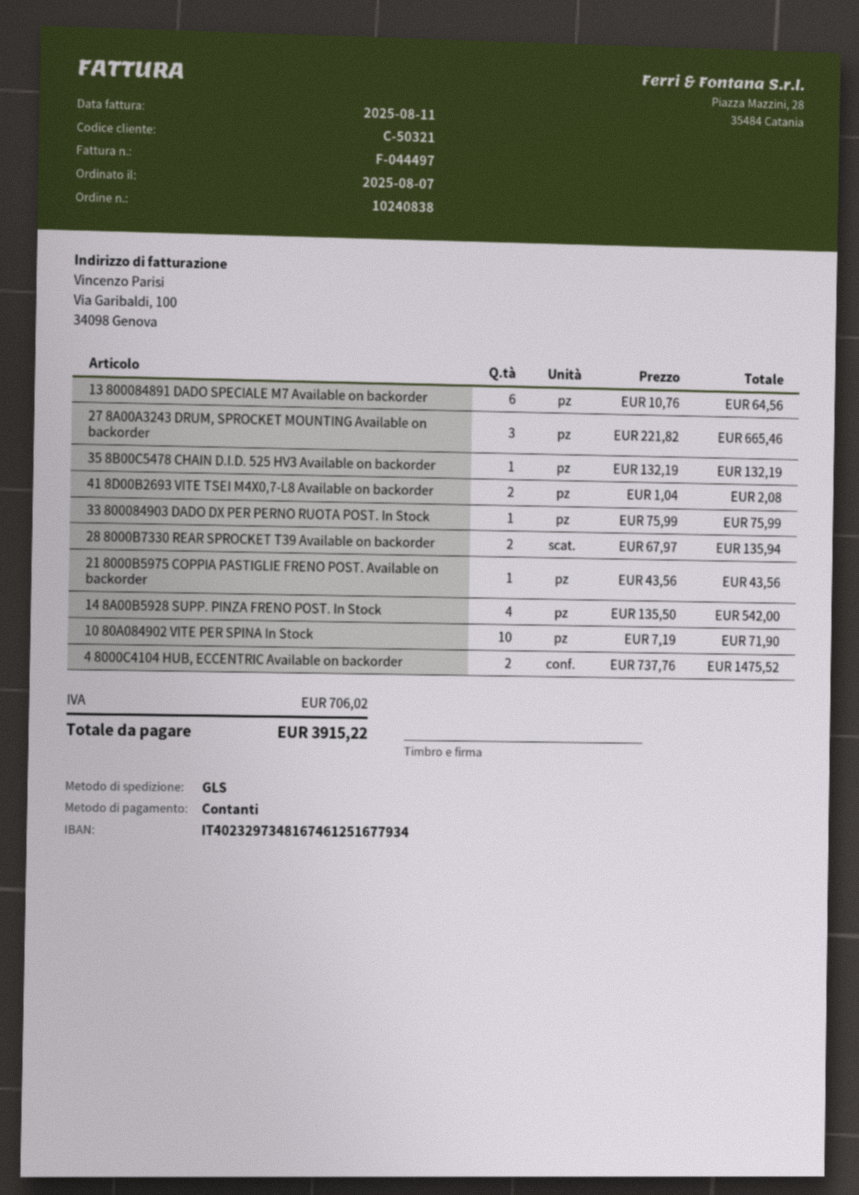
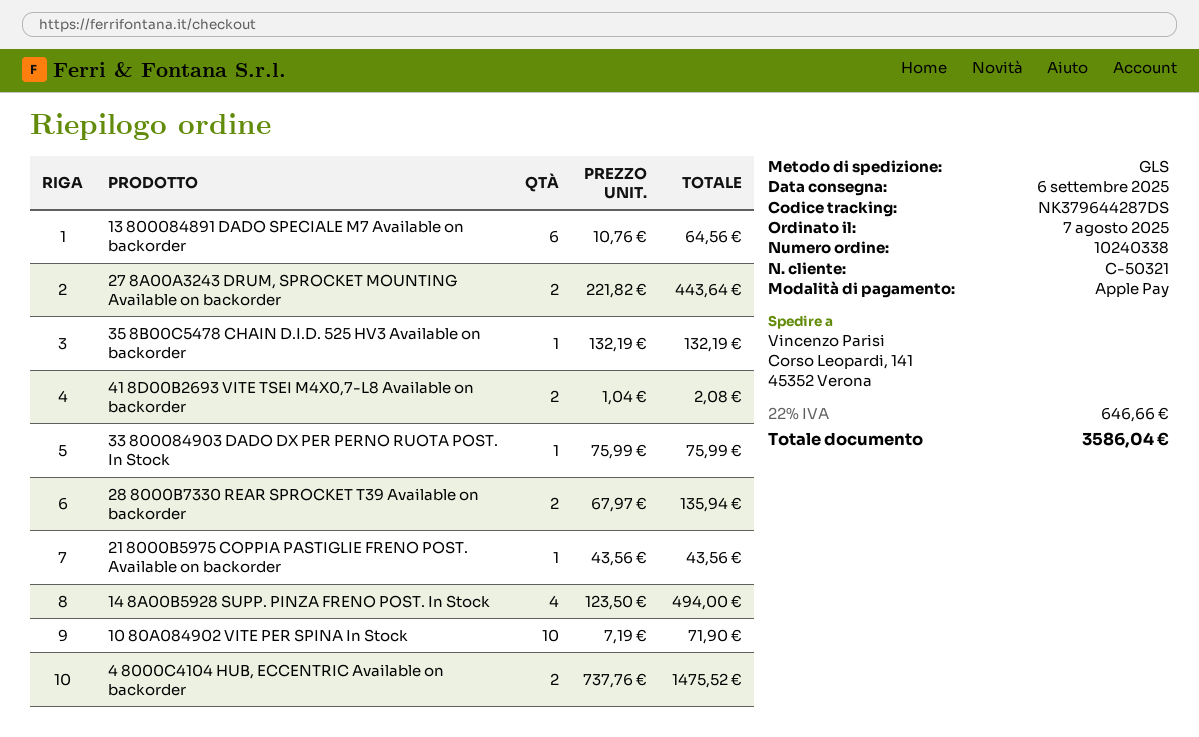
order number: 10240838 -> 10240338
payment method: cash -> Apple Pay
27 8A00A3243 DRUM, SPROCKET MOUNTING Available on backorder: 3 x 221.82 = 665.46 -> 2 x 221.82 = 443.64
14 8A00B5928 SUPP. PINZA FRENO POST. In Stock: 4 x 135.50 = 542.00 -> 4 x 123.50 = 494.00
tax: 706.02 -> 646.66
total: 3915.22 -> 3586.04

